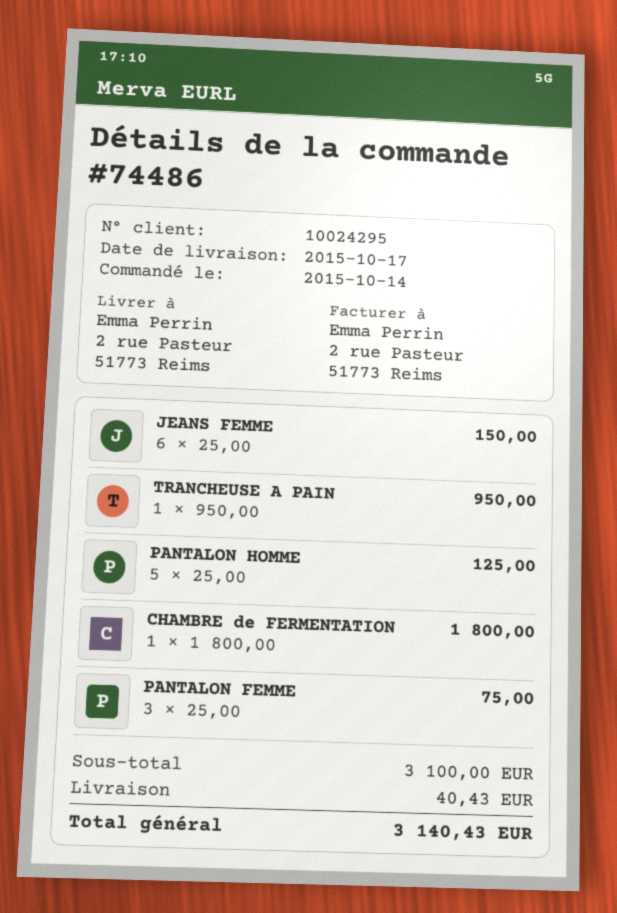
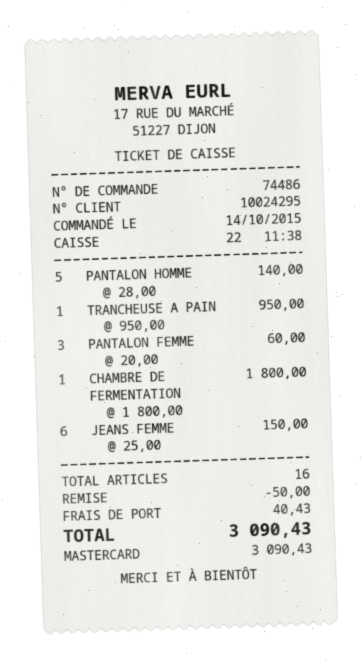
PANTALON HOMME: 5 x 25.00 = 125.00 -> 5 x 28.00 = 140.00
PANTALON FEMME: 3 x 25.00 = 75.00 -> 3 x 20.00 = 60.00
discount: none -> 50.00
total: 3140.43 -> 3090.43

